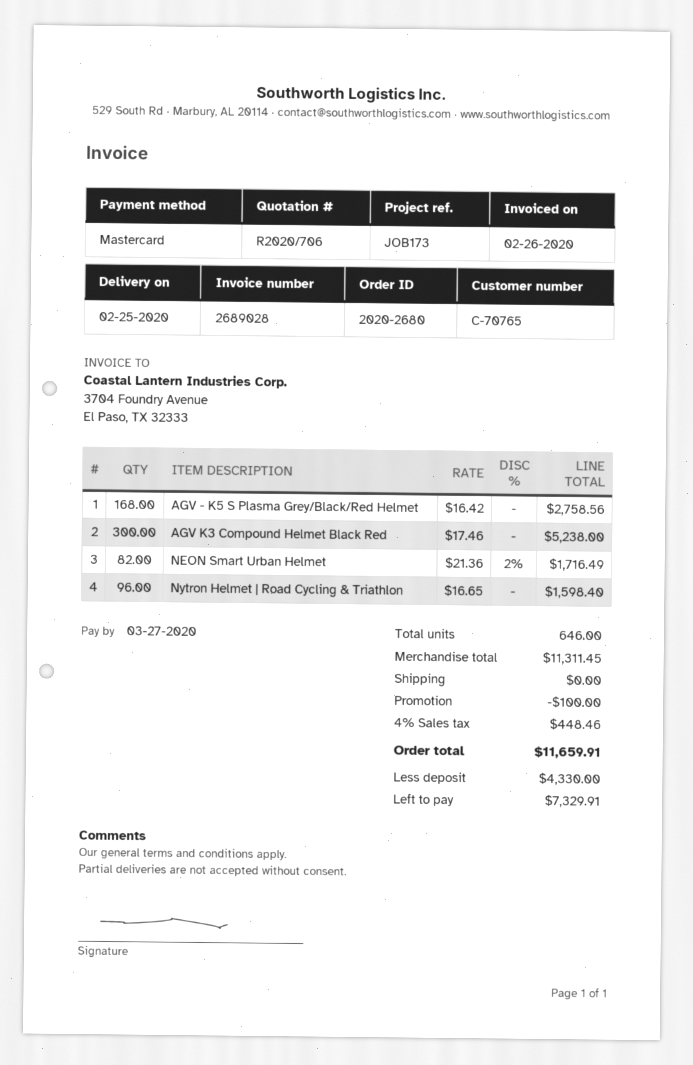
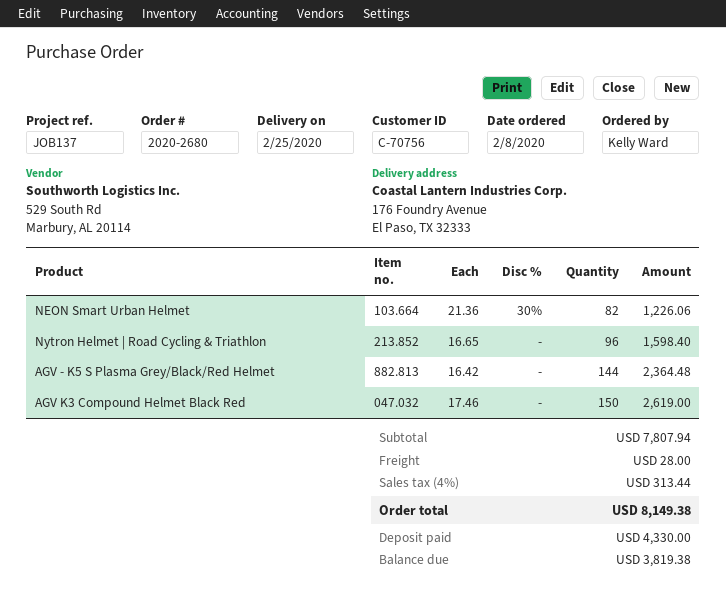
customer number: C-70765 -> C-70756
reference: JOB173 -> JOB137
AGV - K5 S Plasma Grey/Black/Red Helmet: 168 x 16.42 = 2758.56 -> 144 x 16.42 = 2364.48
AGV K3 Compound Helmet Black Red: 300 x 17.46 = 5238.00 -> 150 x 17.46 = 2619.00
NEON Smart Urban Helmet: 82 x 21.36 - 2% = 1716.49 -> 82 x 21.36 - 30% = 1226.06
subtotal: 11311.45 -> 7807.94
discount: 100.00 -> none
shipping: 0.00 -> 28.00
tax: 4% = 448.46 -> 4% = 313.44
total: 11659.91 -> 8149.38
balance: 7329.91 -> 3819.38

